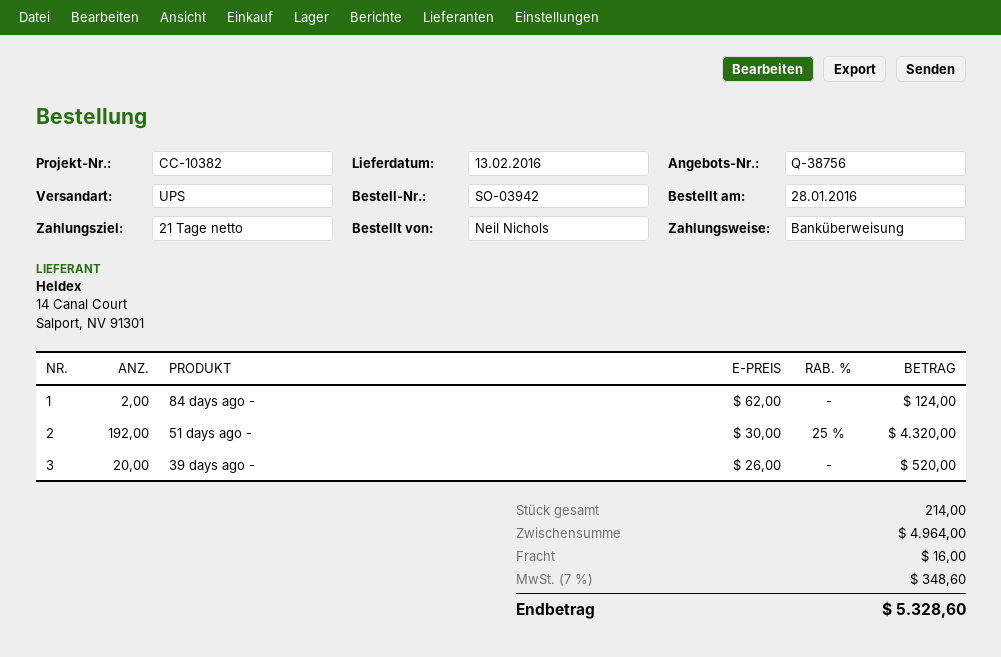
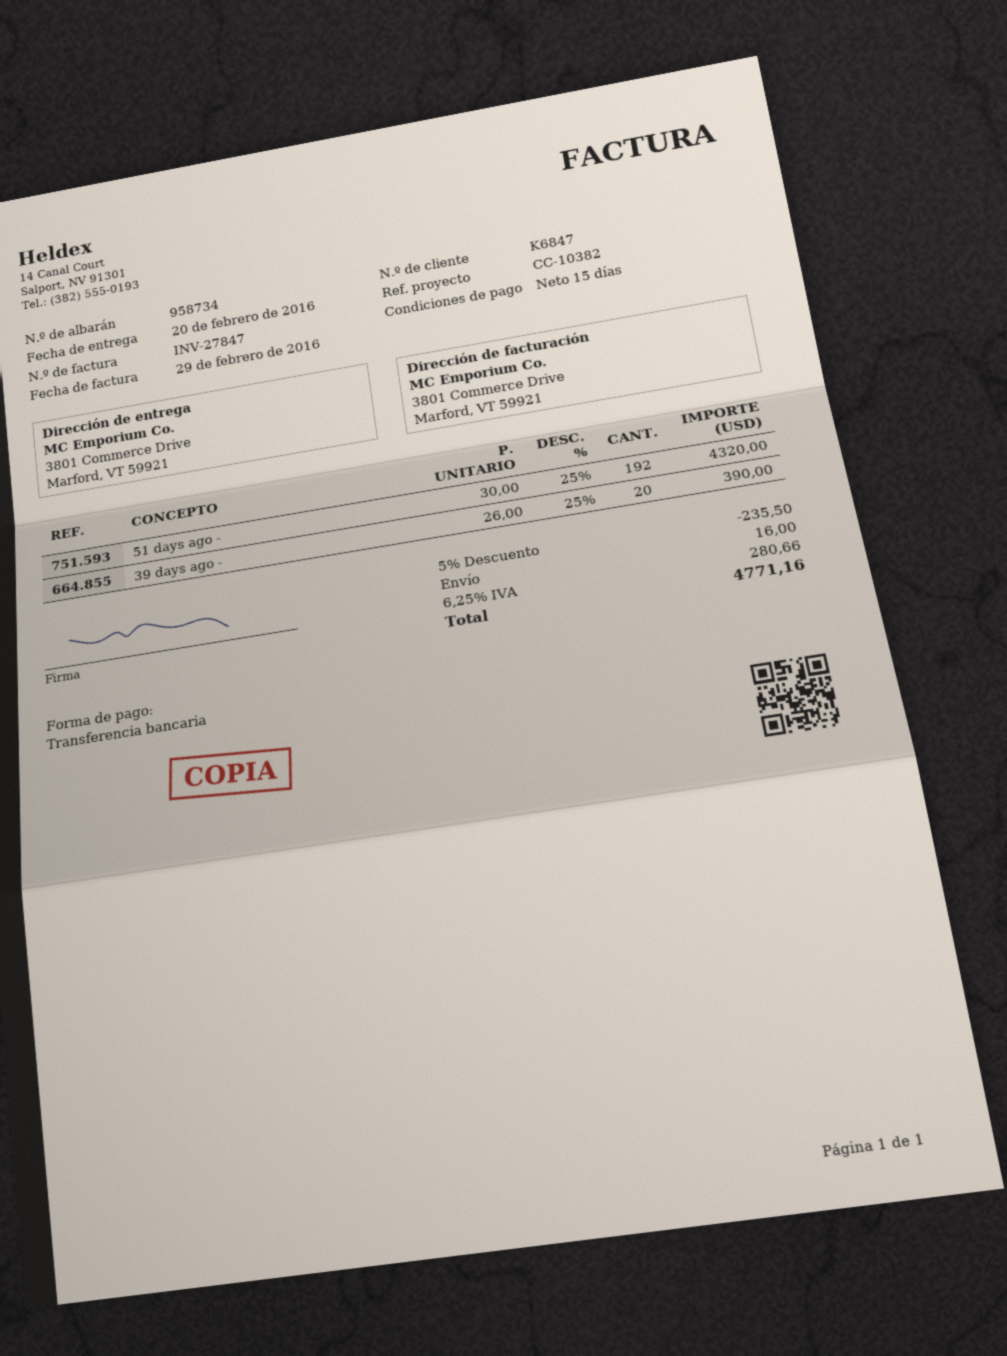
delivery date: 2016-02-13 -> 2016-02-20
payment terms: 21 days -> 15 days
84 days ago -: 2 x 62.00 = 124.00 -> none
39 days ago -: 20 x 26.00 = 520.00 -> 20 x 26.00 - 25% = 390.00
discount: none -> 5% = 235.50
tax: 7% = 348.60 -> 6.25% = 280.66
total: 5328.60 -> 4771.16

